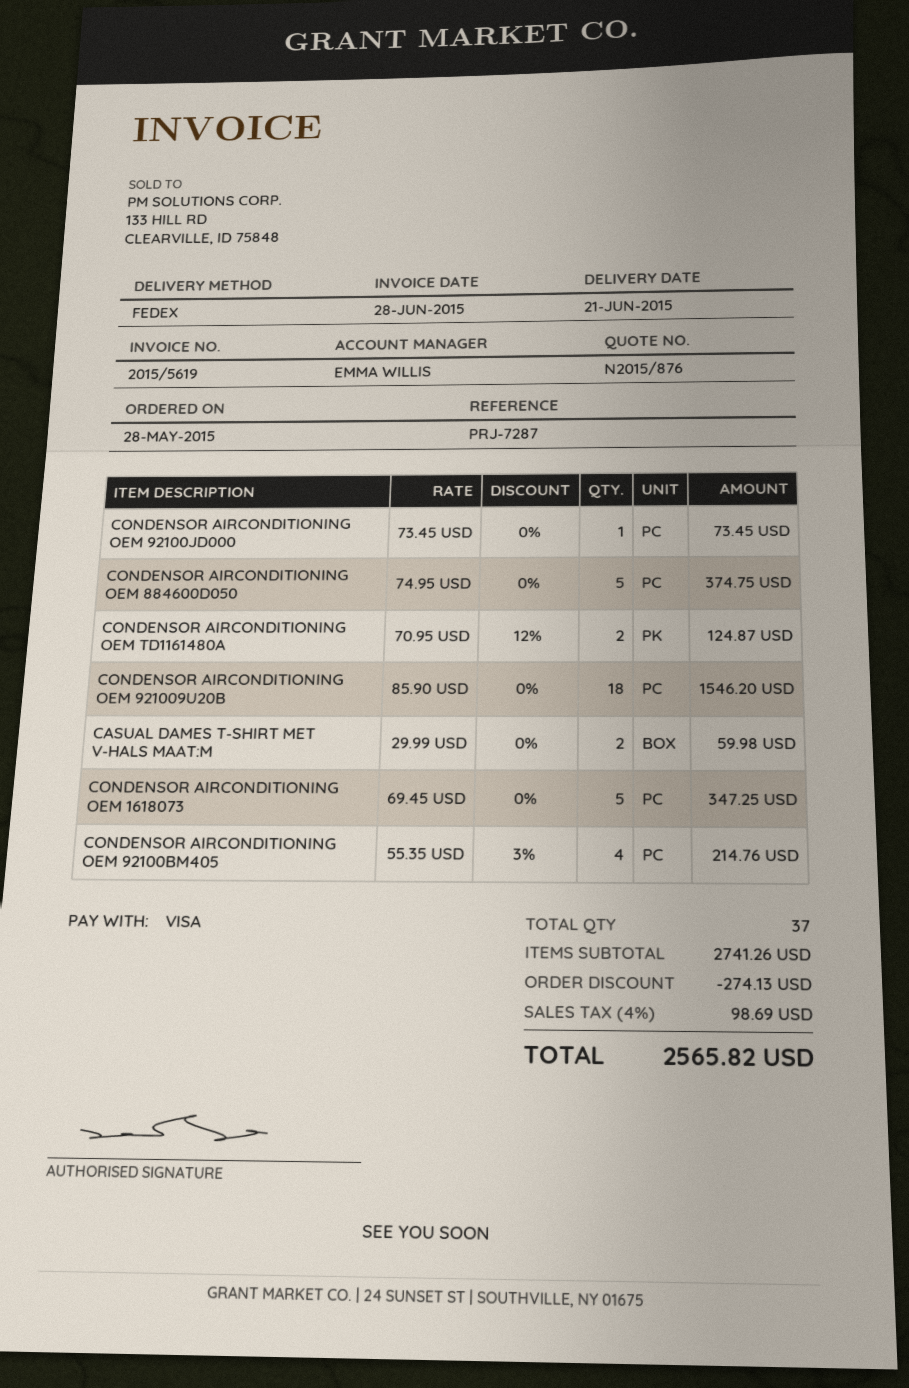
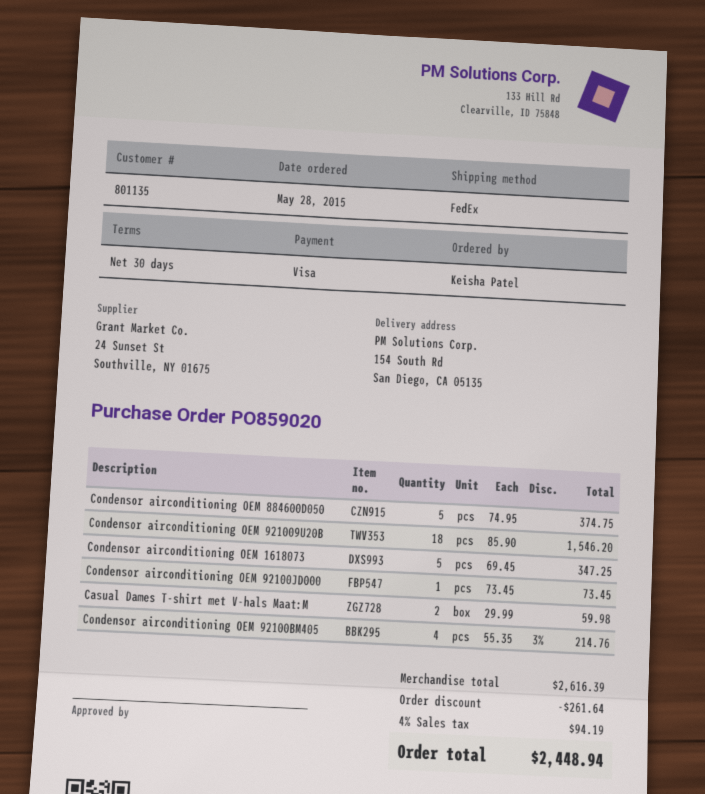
CONDENSOR AIRCONDITIONING OEM TD1161480A: 2 x 70.95 - 12% = 124.87 -> none
subtotal: 2741.26 -> 2616.39
discount: 274.13 -> 261.64
tax: 4% = 98.69 -> 4% = 94.19
total: 2565.82 -> 2448.94

